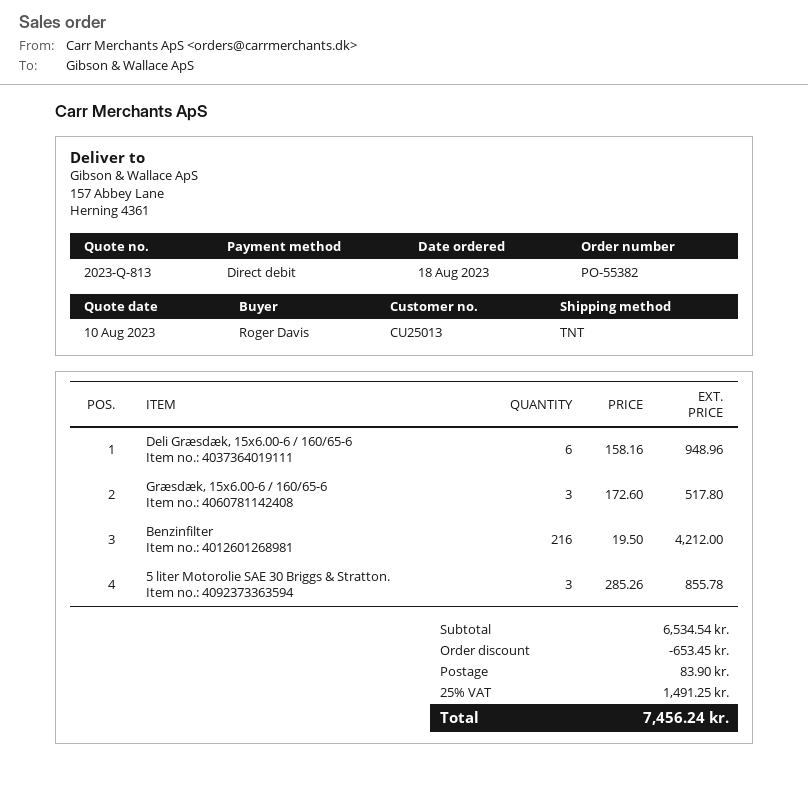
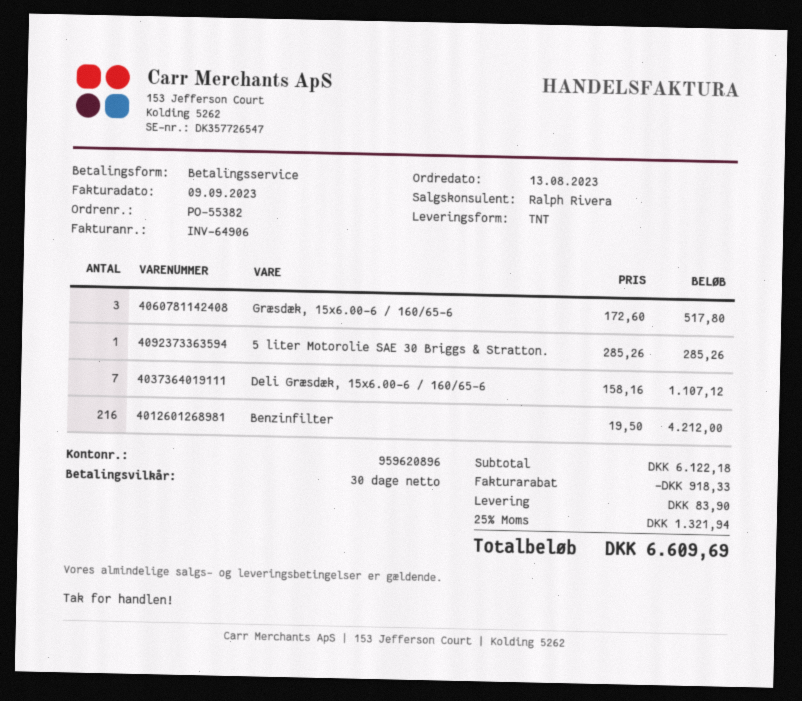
order date: 2023-08-18 -> 2023-08-13
Deli Græsdæk, 15x6.00-6 / 160/65-6: 6 x 158.16 = 948.96 -> 7 x 158.16 = 1107.12
5 liter Motorolie SAE 30 Briggs & Stratton.: 3 x 285.26 = 855.78 -> 1 x 285.26 = 285.26
subtotal: 6534.54 -> 6122.18
discount: 653.45 -> 918.33
tax: 25% = 1491.25 -> 25% = 1321.94
total: 7456.24 -> 6609.69

